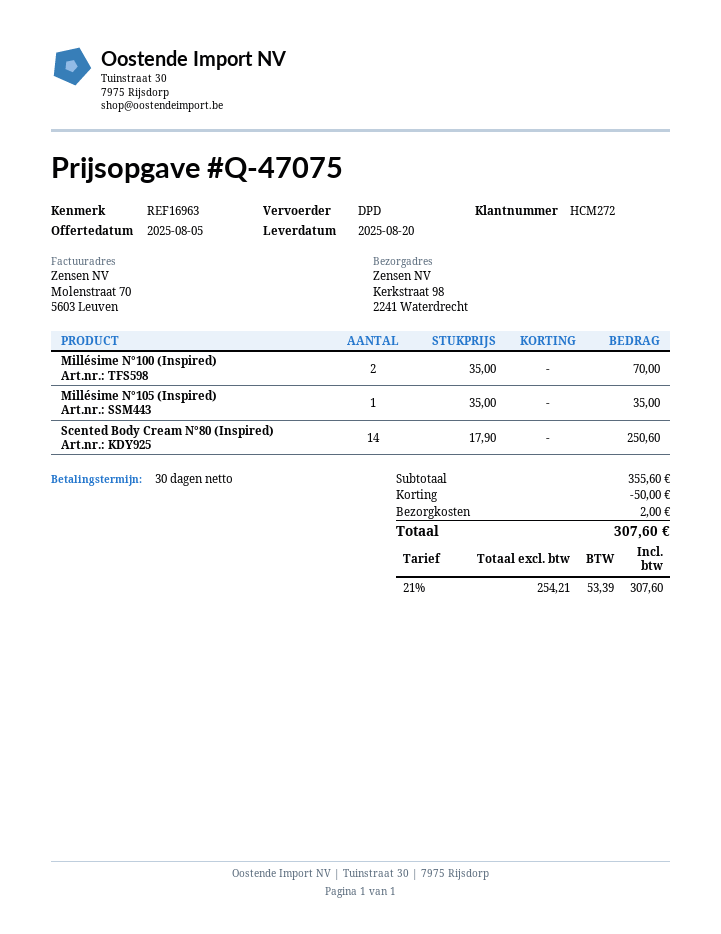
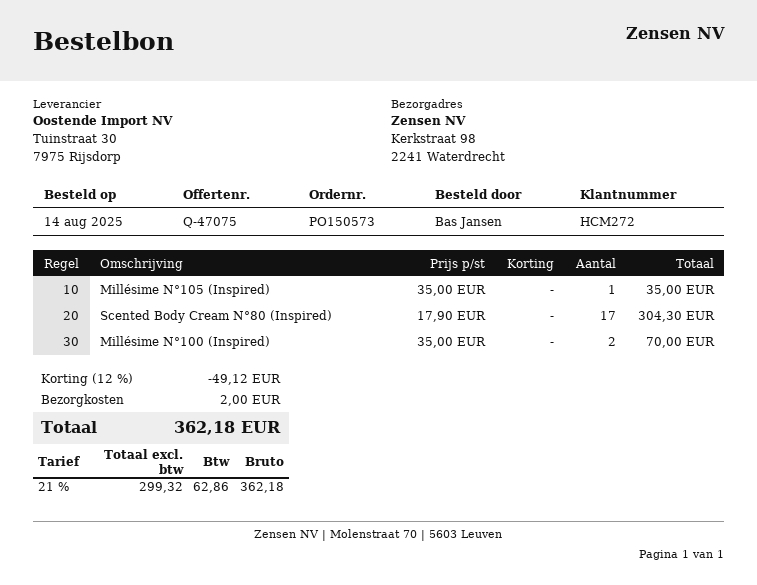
Scented Body Cream N°80 (Inspired): 14 x 17.90 = 250.60 -> 17 x 17.90 = 304.30
discount: 50.00 -> 49.12
net: 254.21 -> 299.32
tax: 21% = 53.39 -> 21% = 62.86
total: 307.60 -> 362.18

